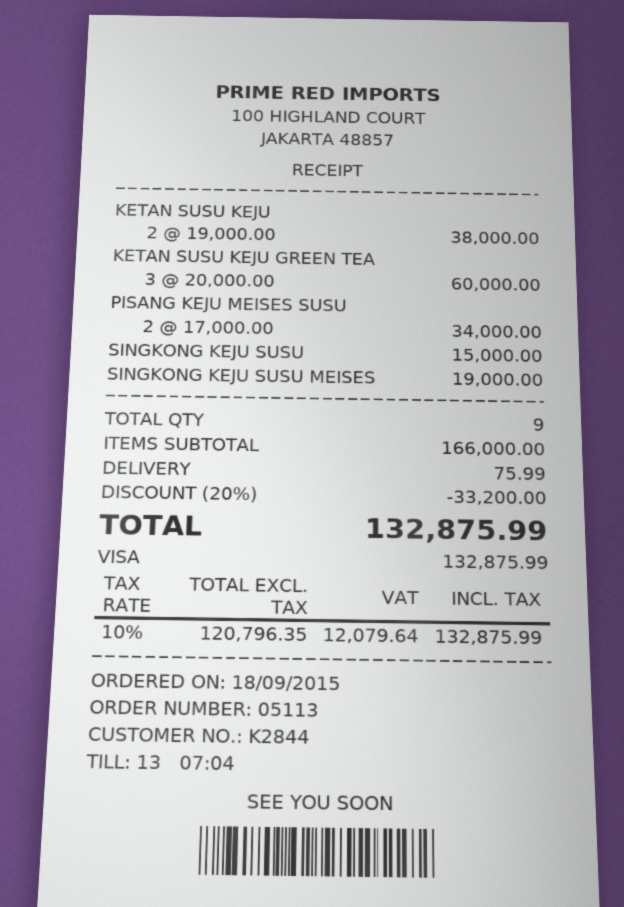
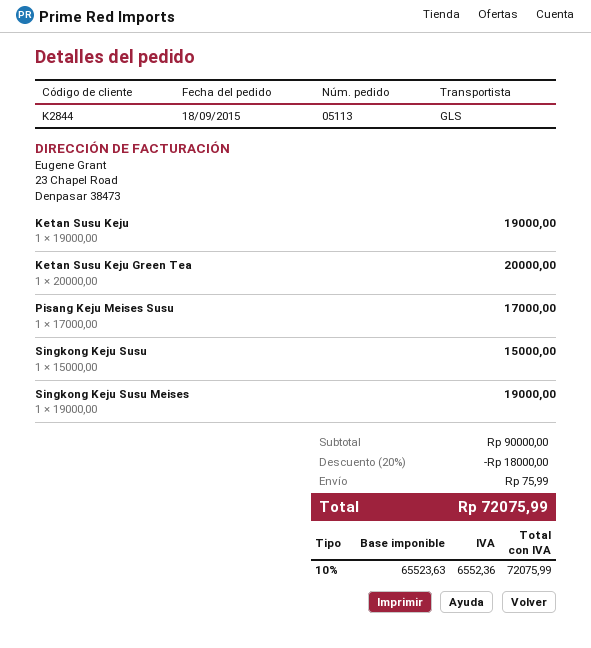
KETAN SUSU KEJU: 2 x 19000.00 = 38000.00 -> 1 x 19000.00 = 19000.00
KETAN SUSU KEJU GREEN TEA: 3 x 20000.00 = 60000.00 -> 1 x 20000.00 = 20000.00
PISANG KEJU MEISES SUSU: 2 x 17000.00 = 34000.00 -> 1 x 17000.00 = 17000.00
subtotal: 166000.00 -> 90000.00
discount: 20% = 33200.00 -> 20% = 18000.00
net: 120796.35 -> 65523.63
tax: 10% = 12079.64 -> 10% = 6552.36
total: 132875.99 -> 72075.99

